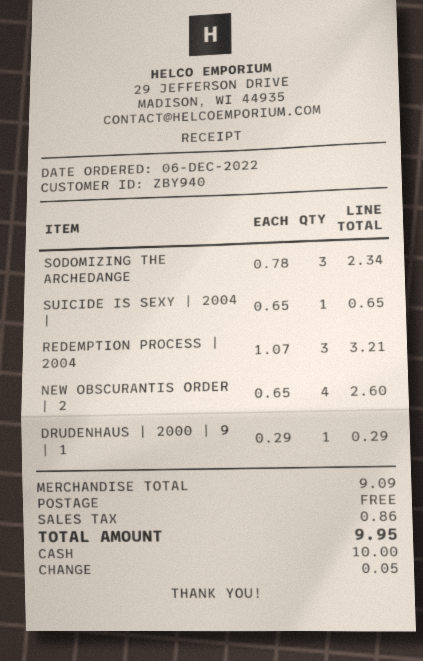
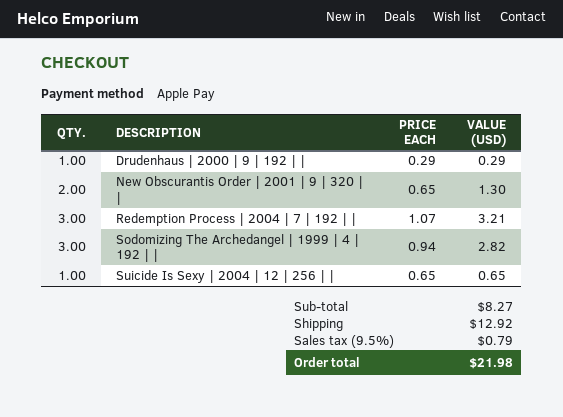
payment method: cash -> Apple Pay
SODOMIZING THE ARCHEDANGE: 3 x 0.78 = 2.34 -> 3 x 0.94 = 2.82
NEW OBSCURANTIS ORDER | 2: 4 x 0.65 = 2.60 -> 2 x 0.65 = 1.30
subtotal: 9.09 -> 8.27
shipping: 0.00 -> 12.92
tax: 0.86 -> 0.79
total: 9.95 -> 21.98

